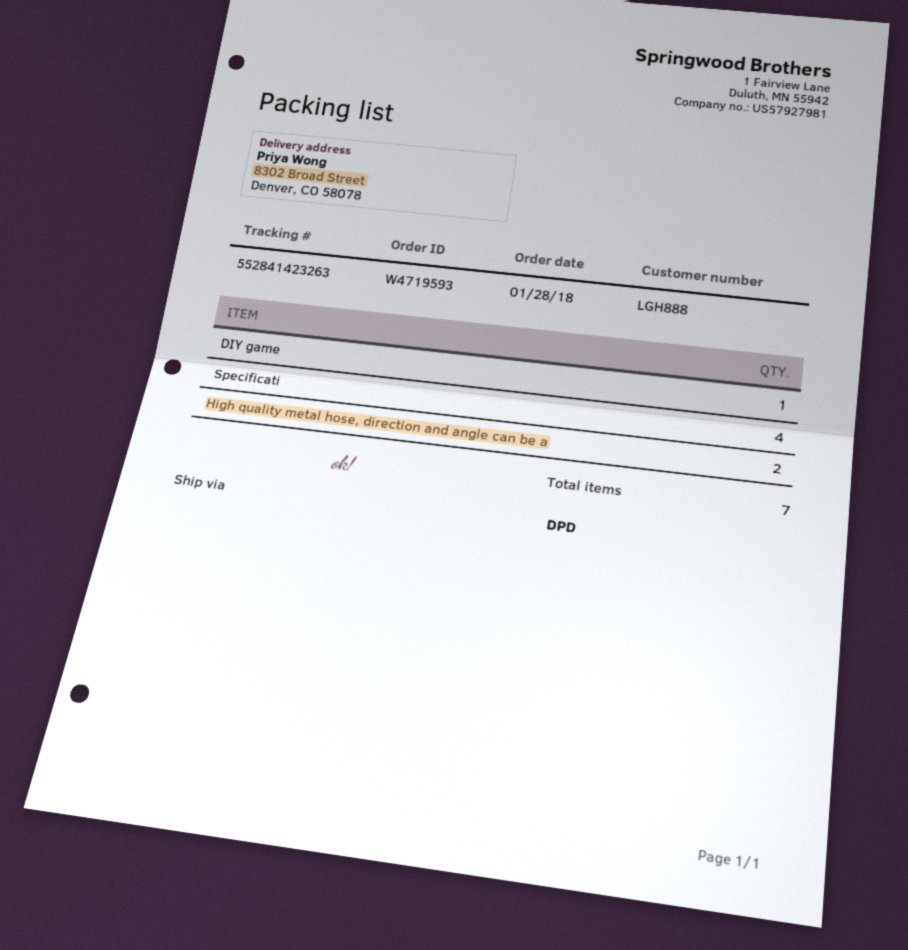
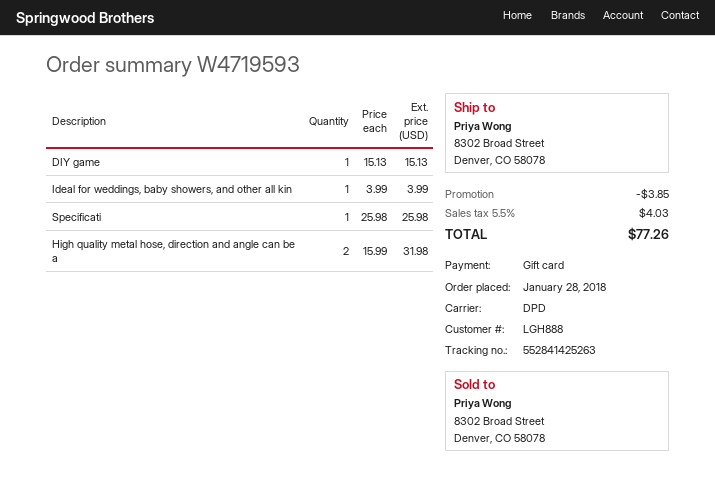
tracking number: 552841423263 -> 552841425263
Specificati: 4 -> 1
Ideal for weddings, baby showers, and other all kin: none -> 1

